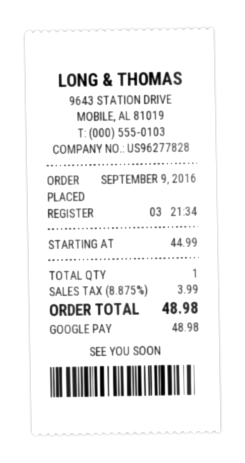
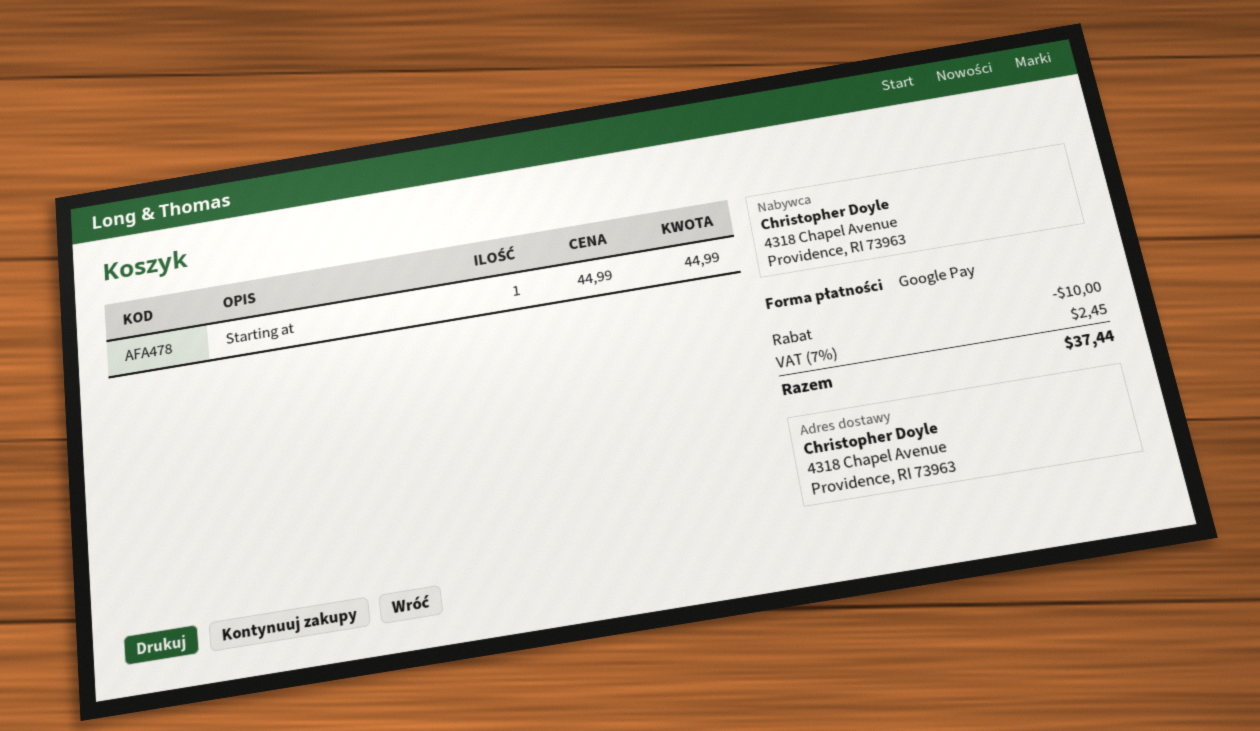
discount: none -> 10.00
tax: 8.875% = 3.99 -> 7% = 2.45
total: 48.98 -> 37.44

